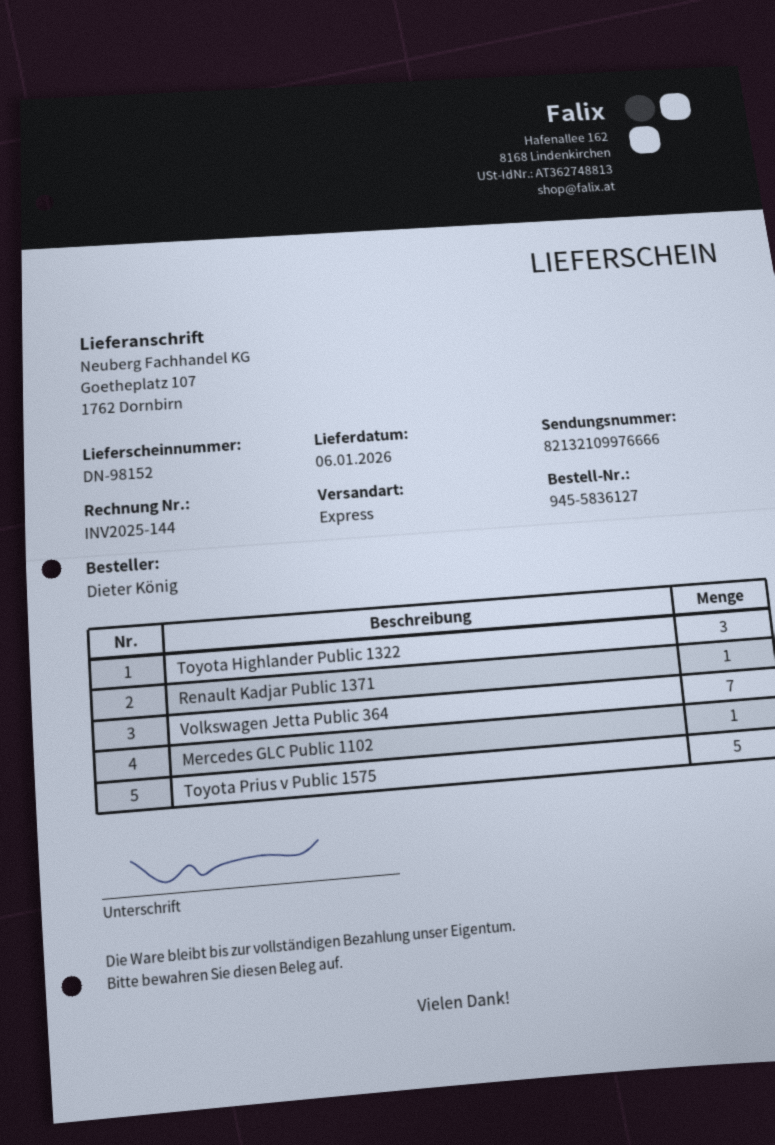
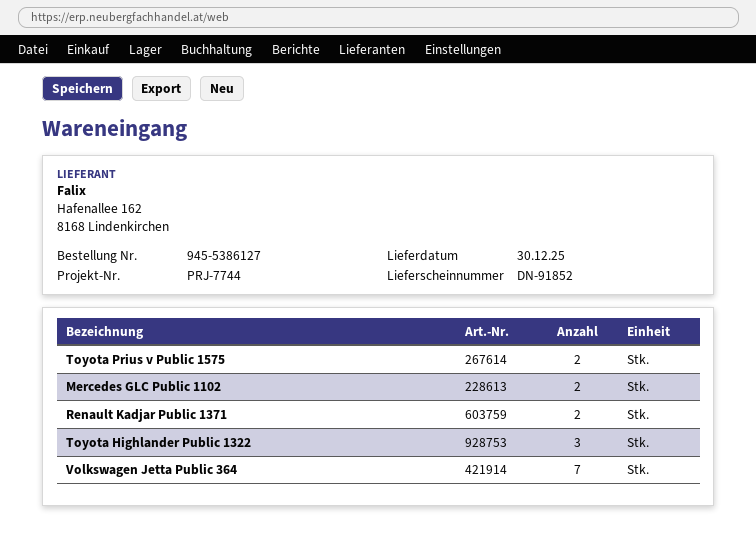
order number: 945-5836127 -> 945-5386127
delivery note number: DN-98152 -> DN-91852
delivery date: 2026-01-06 -> 2025-12-30
Renault Kadjar Public 1371: 1 -> 2
Mercedes GLC Public 1102: 1 -> 2
Toyota Prius v Public 1575: 5 -> 2

